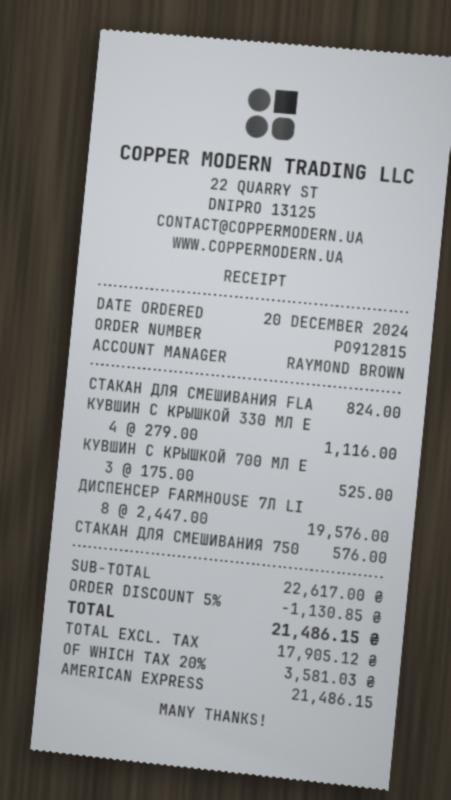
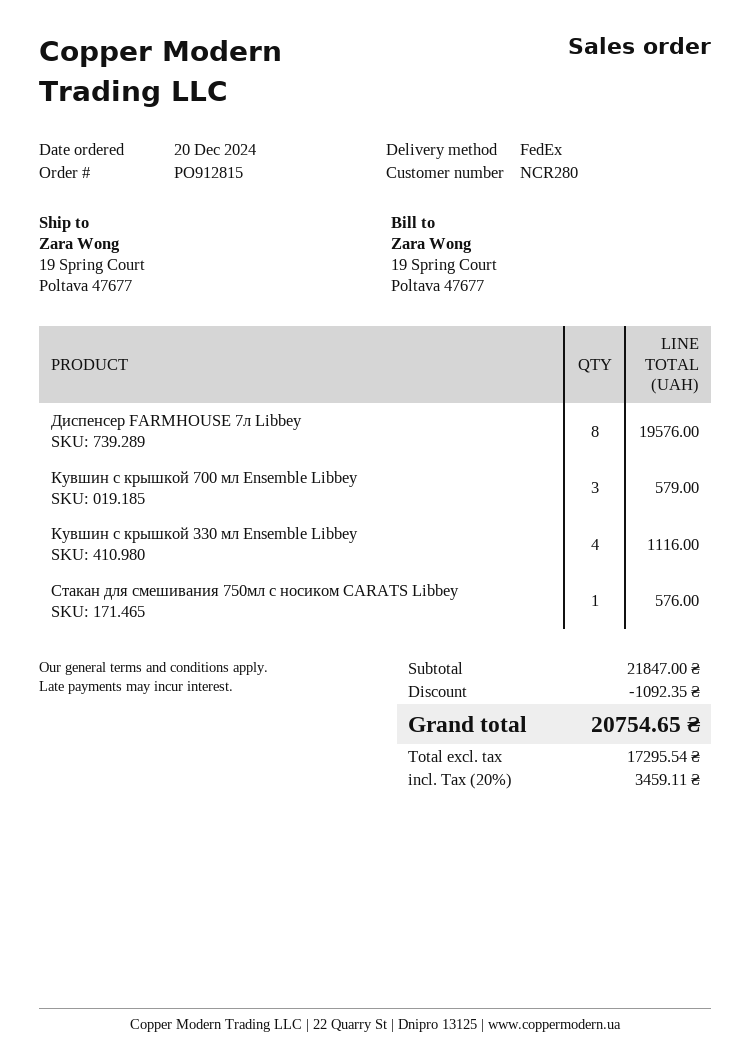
СТАКАН ДЛЯ СМЕШИВАНИЯ FLA: 1 for 824.00 -> none
КУВШИН С КРЫШКОЙ 700 МЛ E: 3 for 525.00 -> 3 for 579.00
subtotal: 22617.00 -> 21847.00
discount: 1130.85 -> 1092.35
net: 17905.12 -> 17295.54
tax: 20% = 3581.03 -> 20% = 3459.11
total: 21486.15 -> 20754.65

